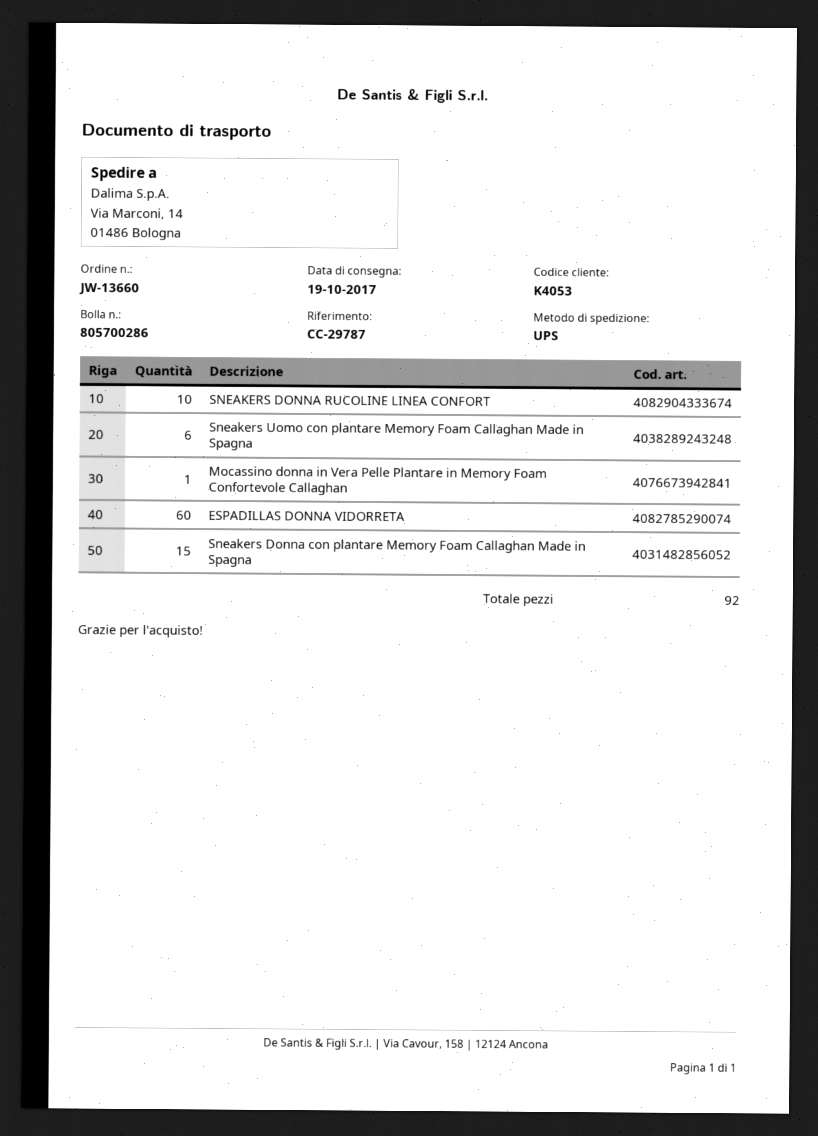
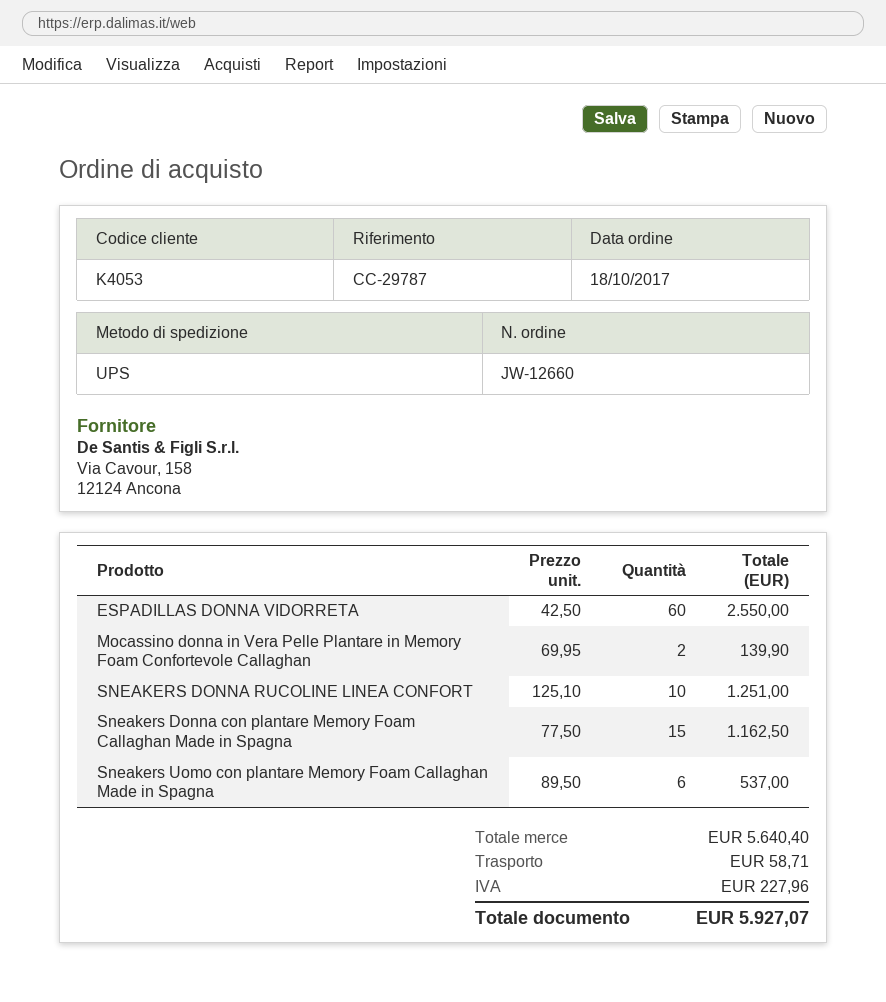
order number: JW-13660 -> JW-12660
Mocassino donna in Vera Pelle Plantare in Memory Foam Confortevole Callaghan: 1 -> 2

